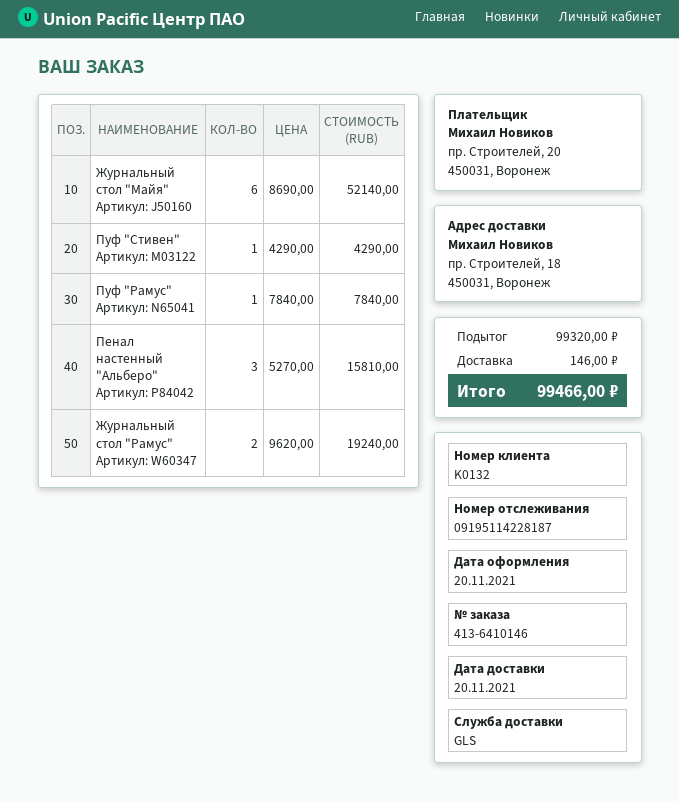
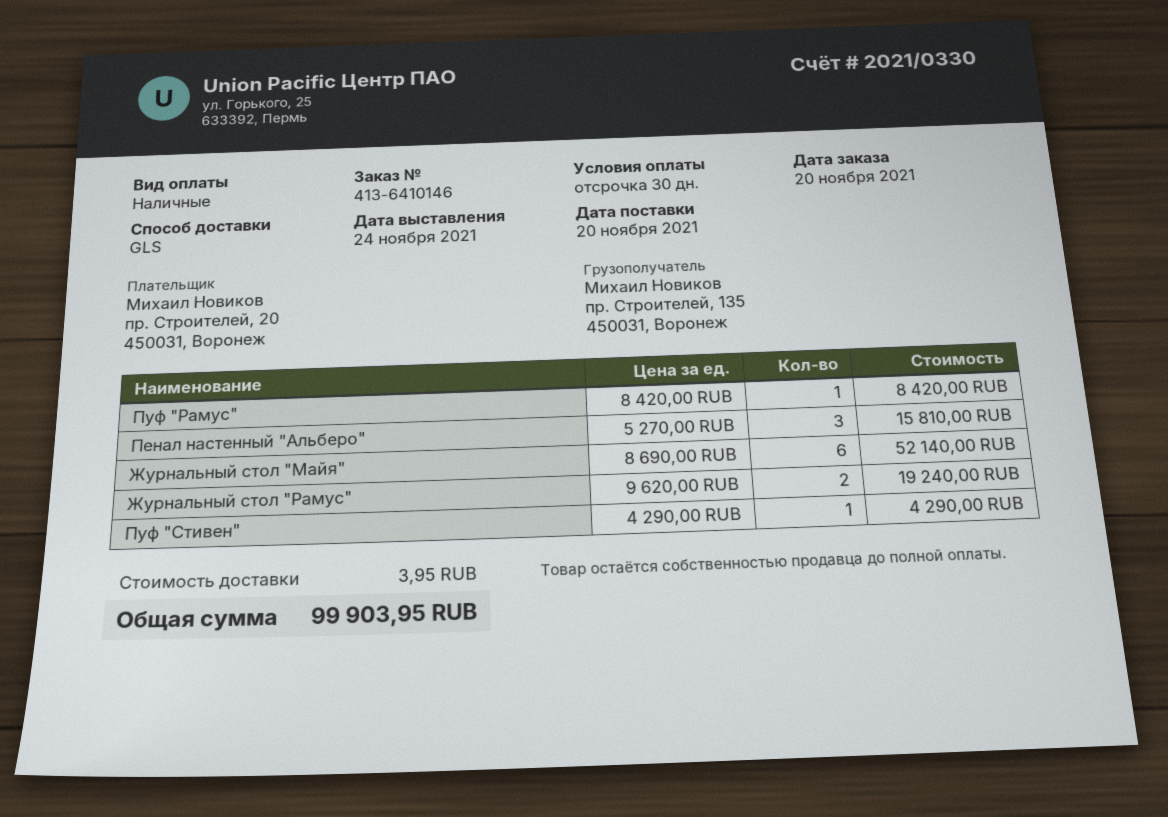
ship to: пр. Строителей, 18, 450031, Воронеж -> пр. Строителей, 135, 450031, Воронеж
Пуф "Рамус": 1 x 7840.00 = 7840.00 -> 1 x 8420.00 = 8420.00
shipping: 146.00 -> 3.95
total: 99466.00 -> 99903.95

